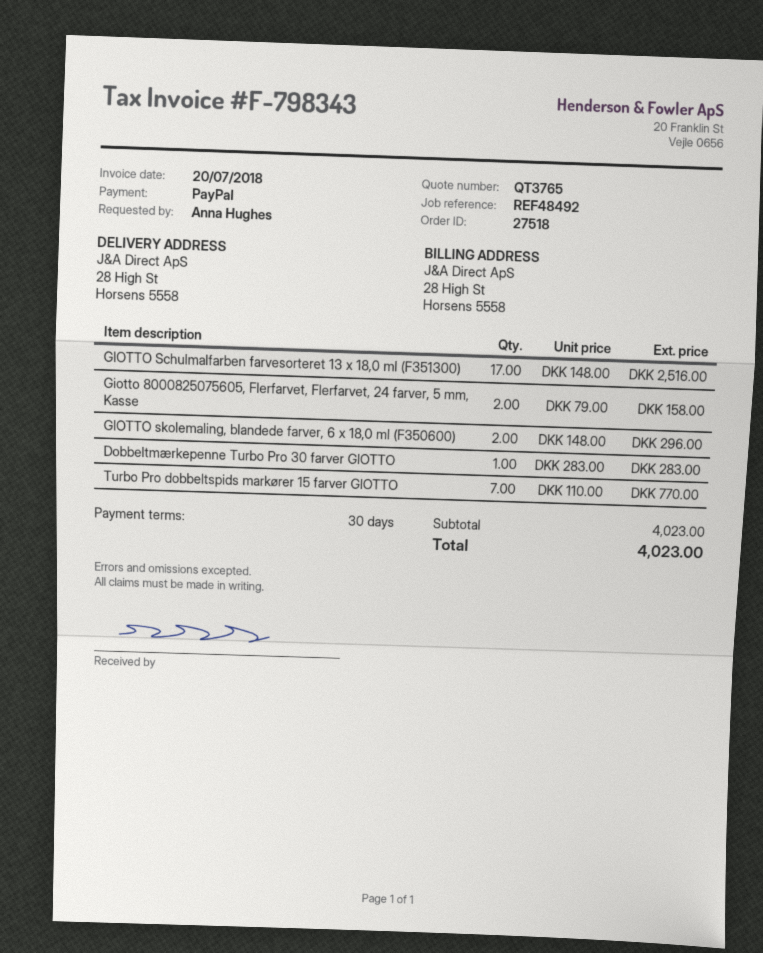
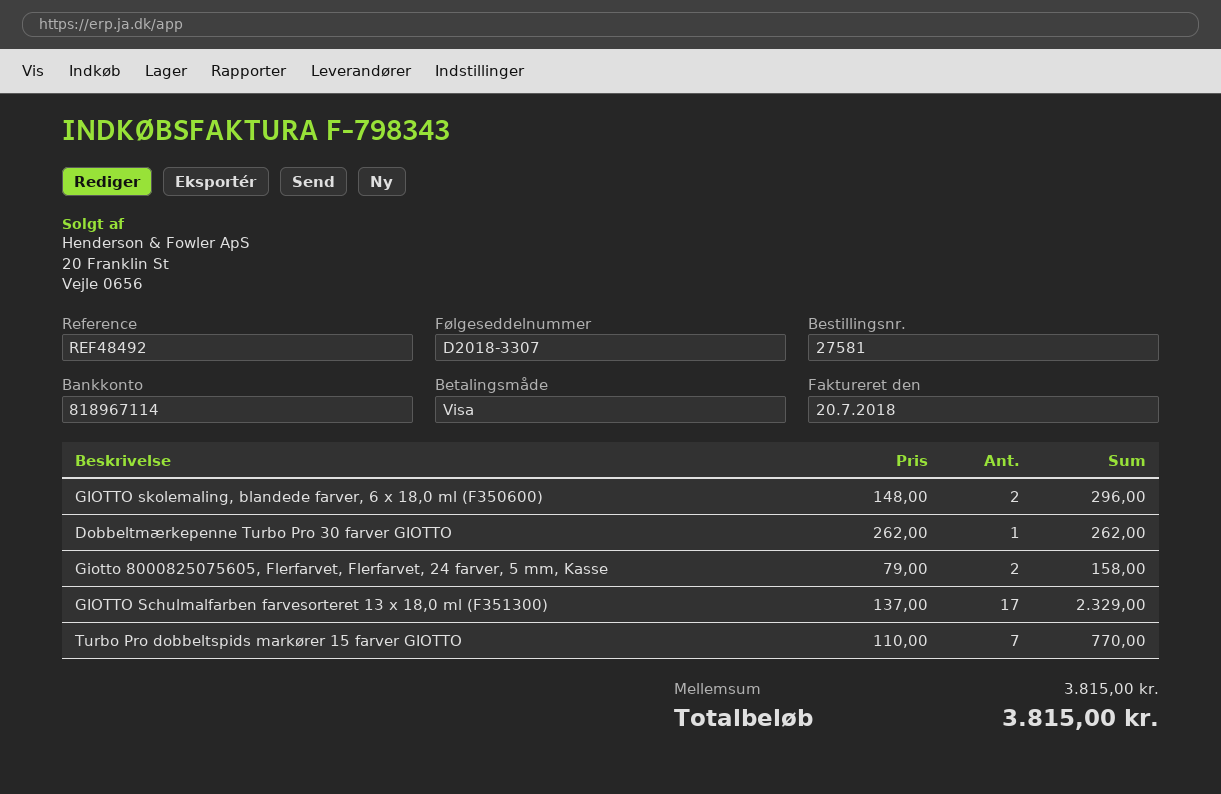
order number: 27518 -> 27581
payment method: PayPal -> Visa
GIOTTO Schulmalfarben farvesorteret 13 x 18,0 ml (F351300): 17 x 148.00 = 2516.00 -> 17 x 137.00 = 2329.00
Dobbeltmærkepenne Turbo Pro 30 farver GIOTTO: 1 x 283.00 = 283.00 -> 1 x 262.00 = 262.00
subtotal: 4023.00 -> 3815.00
total: 4023.00 -> 3815.00

